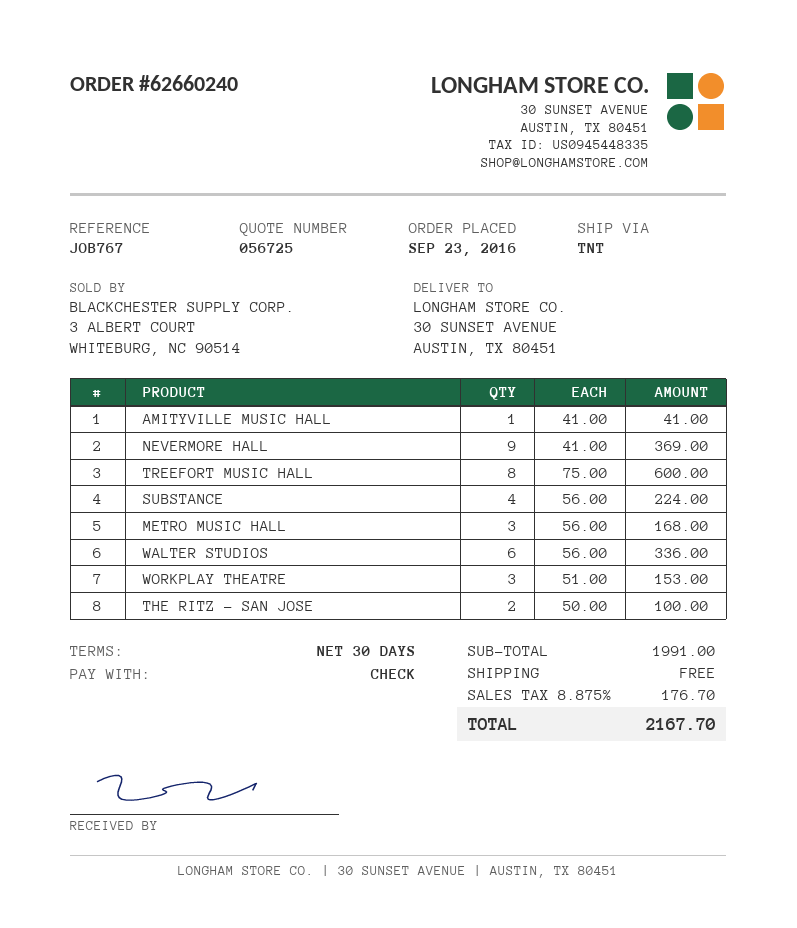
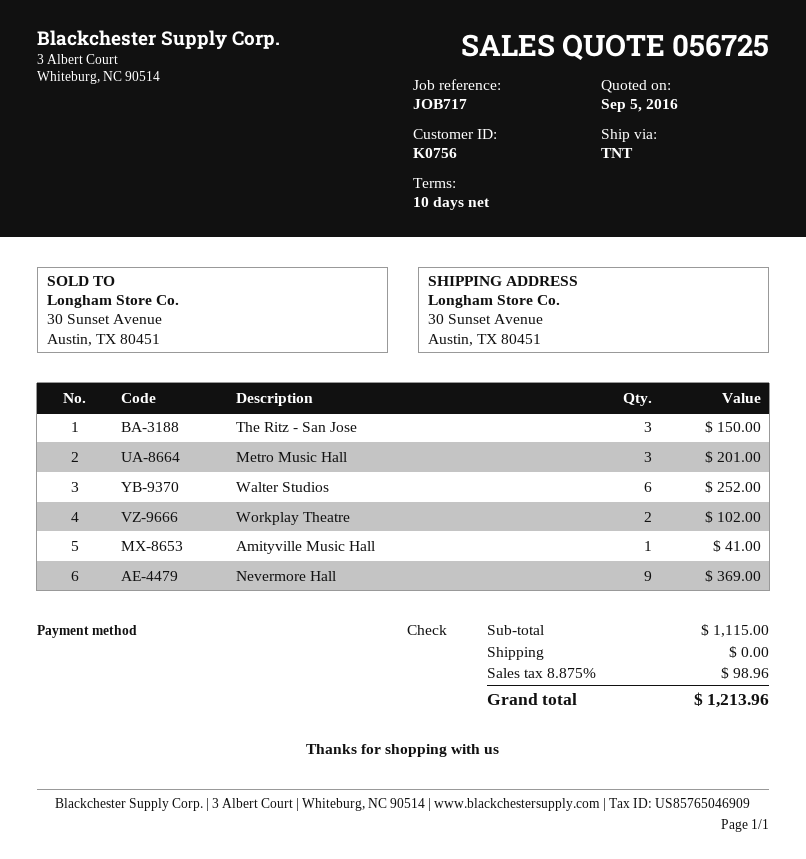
payment terms: 30 days -> 10 days
reference: JOB767 -> JOB717
TREEFORT MUSIC HALL: 8 for 600.00 -> none
SUBSTANCE: 4 for 224.00 -> none
METRO MUSIC HALL: 3 for 168.00 -> 3 for 201.00
WALTER STUDIOS: 6 for 336.00 -> 6 for 252.00
WORKPLAY THEATRE: 3 for 153.00 -> 2 for 102.00
THE RITZ - SAN JOSE: 2 for 100.00 -> 3 for 150.00
subtotal: 1991.00 -> 1115.00
tax: 8.875% = 176.70 -> 8.875% = 98.96
total: 2167.70 -> 1213.96

